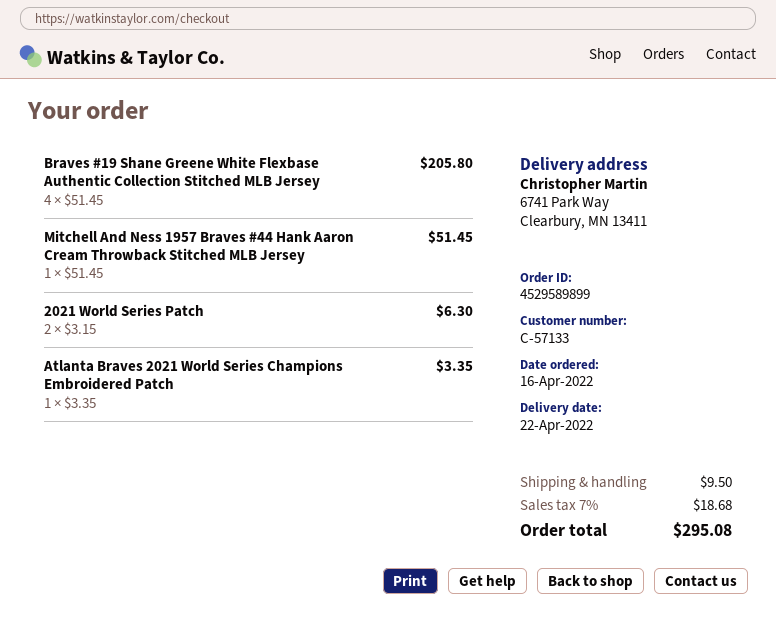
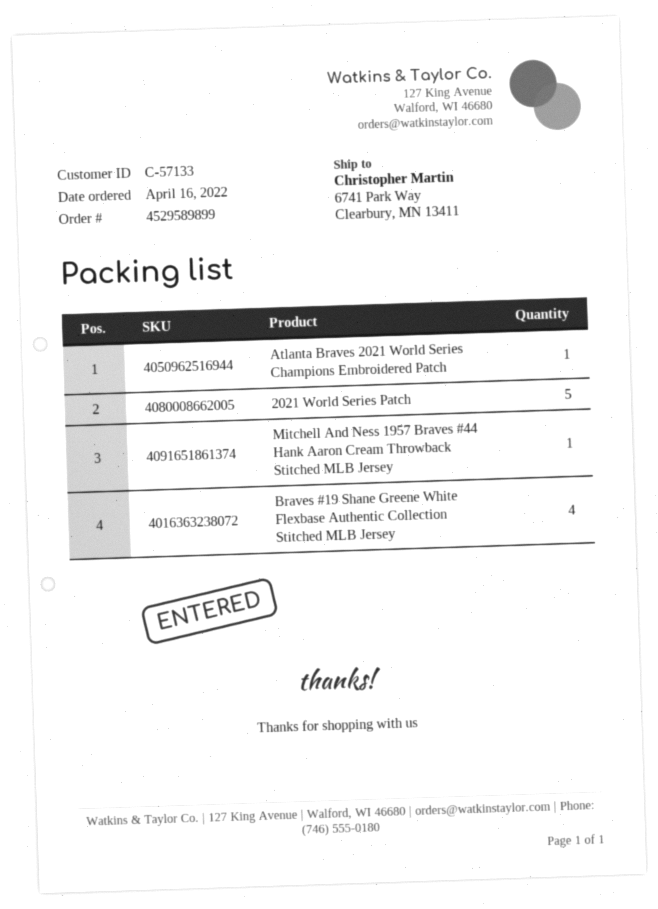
2021 World Series Patch: 2 -> 5

